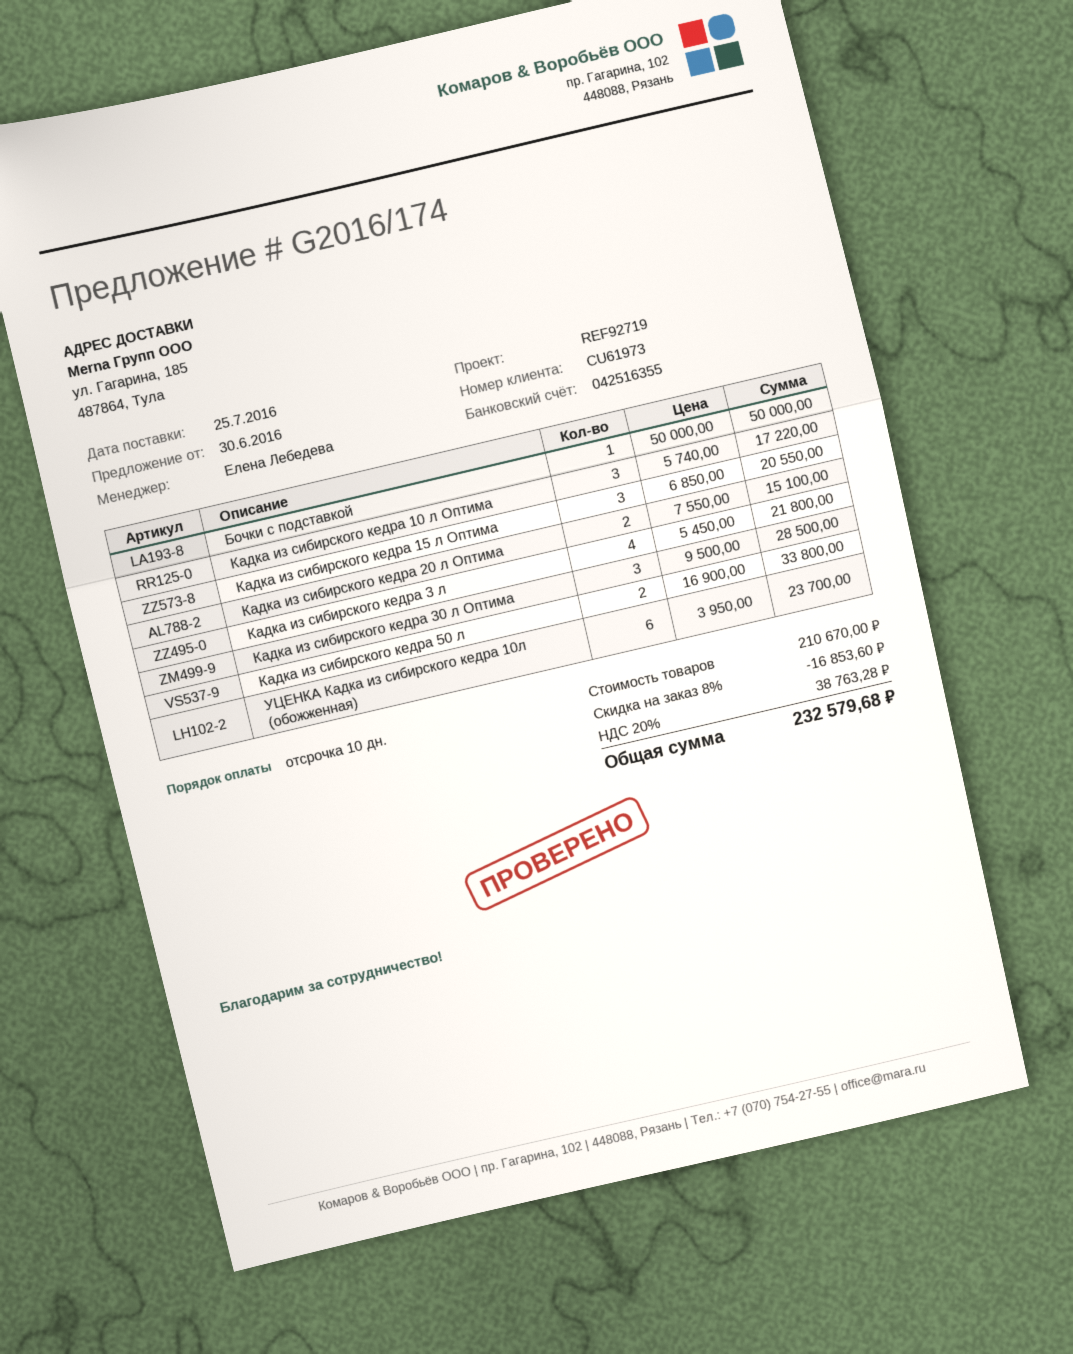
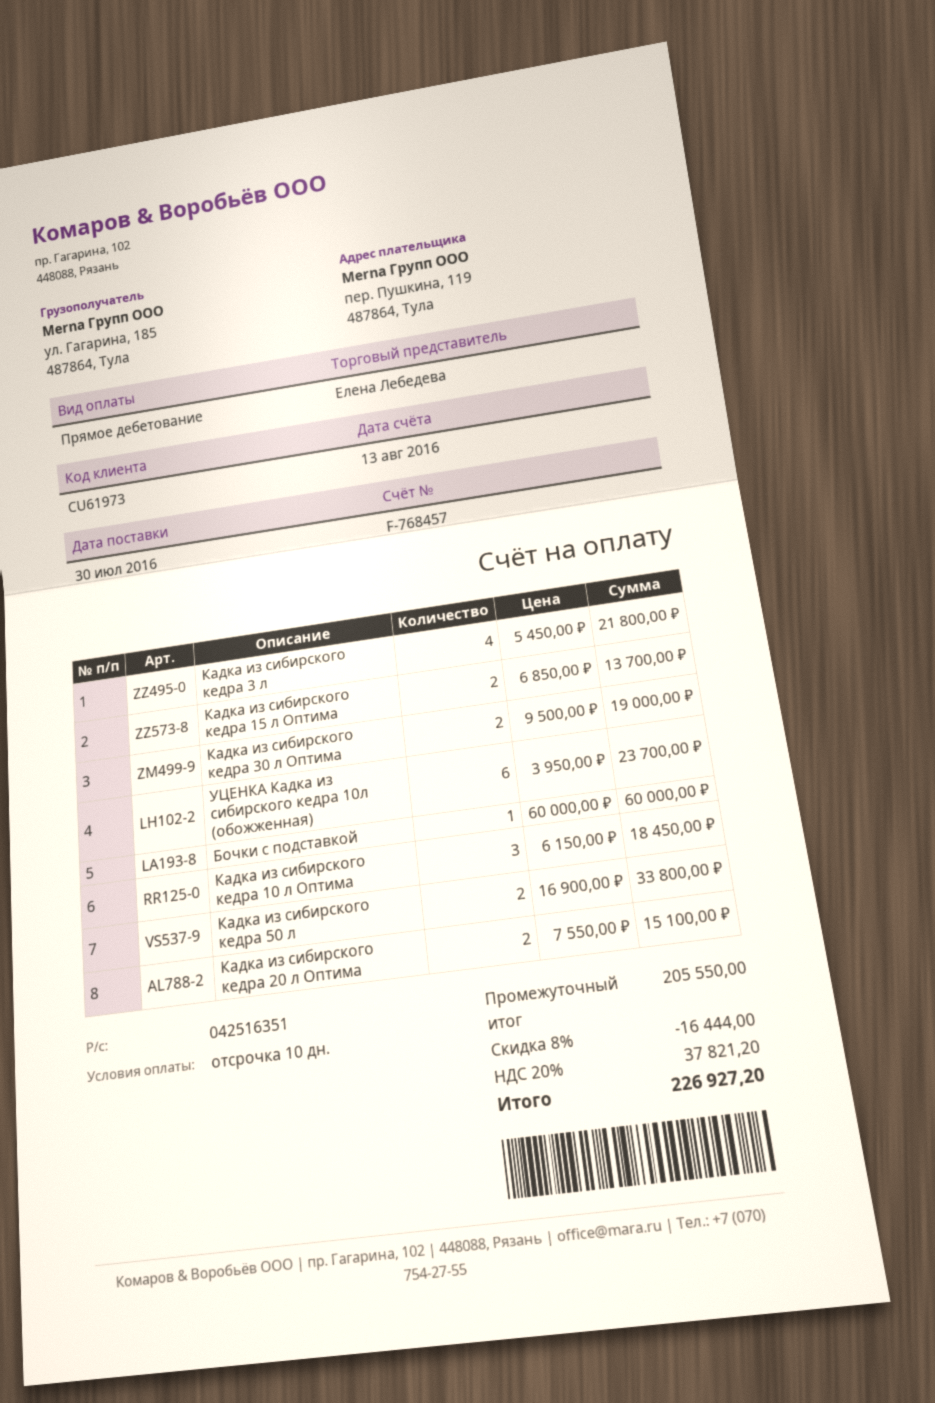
delivery date: 2016-07-25 -> 2016-07-30
bank account: 042516355 -> 042516351
Бочки с подставкой: 1 x 50000.00 = 50000.00 -> 1 x 60000.00 = 60000.00
Кадка из сибирского кедра 10 л Оптима: 3 x 5740.00 = 17220.00 -> 3 x 6150.00 = 18450.00
Кадка из сибирского кедра 15 л Оптима: 3 x 6850.00 = 20550.00 -> 2 x 6850.00 = 13700.00
Кадка из сибирского кедра 30 л Оптима: 3 x 9500.00 = 28500.00 -> 2 x 9500.00 = 19000.00
subtotal: 210670.00 -> 205550.00
discount: 8% = 16853.60 -> 8% = 16444.00
tax: 20% = 38763.28 -> 20% = 37821.20
total: 232579.68 -> 226927.20

